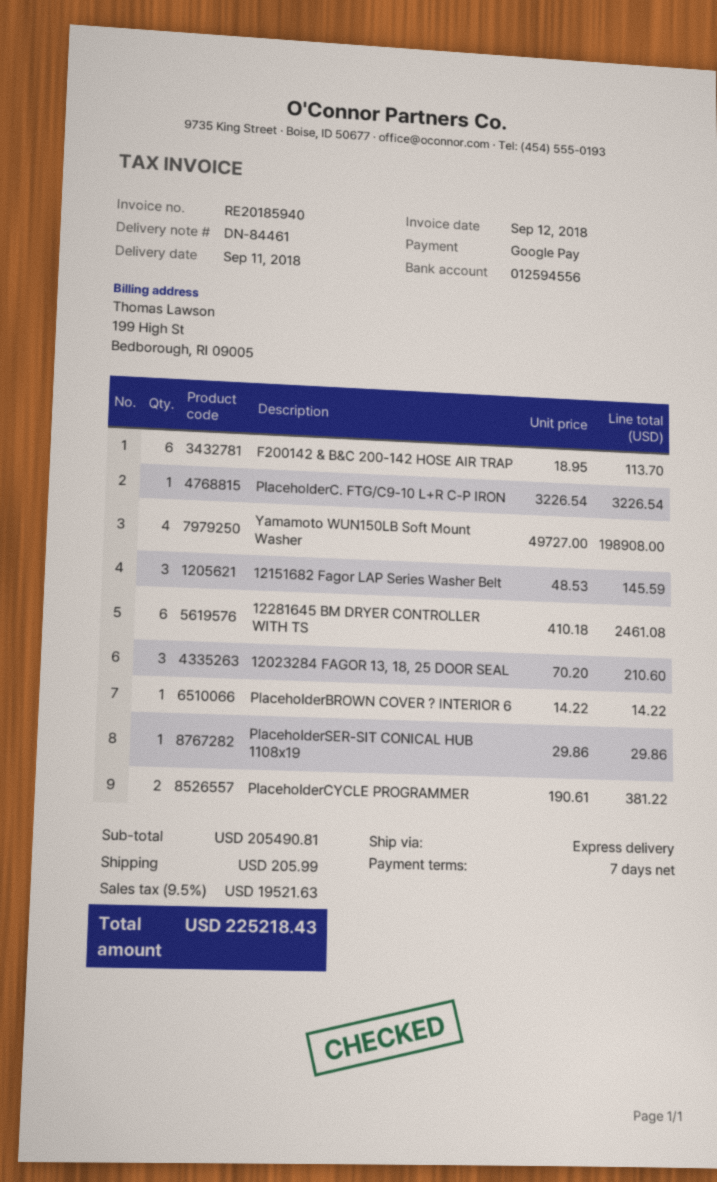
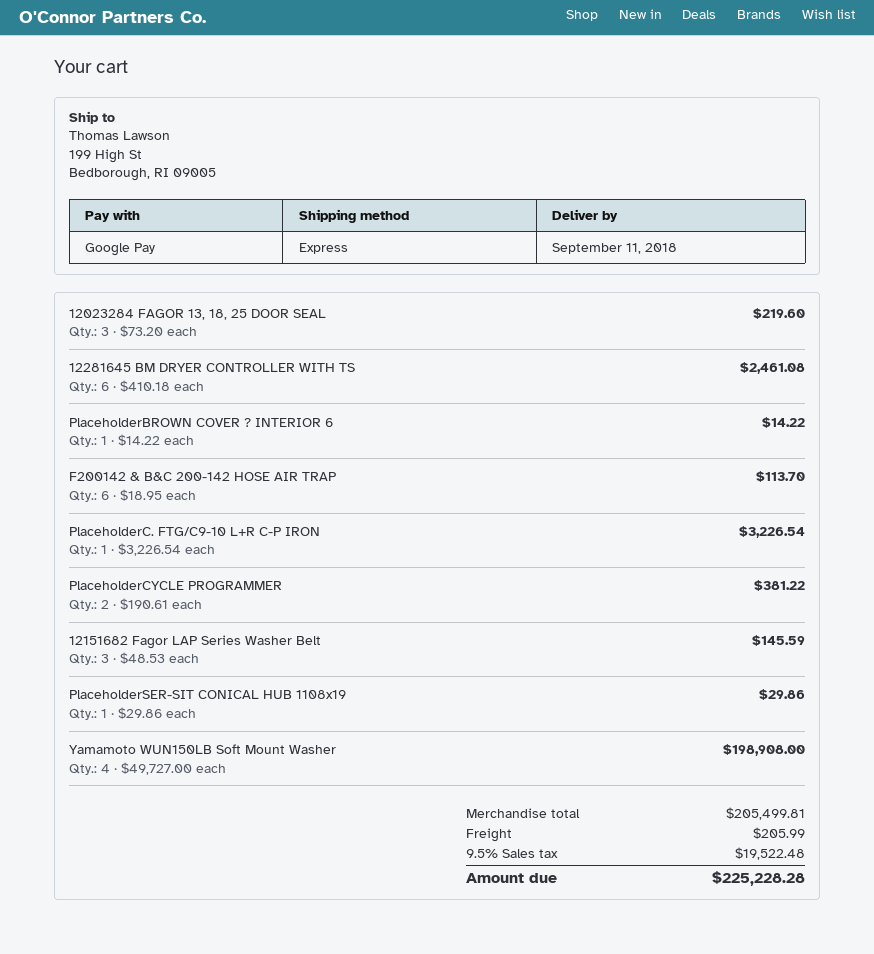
12023284 FAGOR 13, 18, 25 DOOR SEAL: 3 x 70.20 = 210.60 -> 3 x 73.20 = 219.60
subtotal: 205490.81 -> 205499.81
tax: 9.5% = 19521.63 -> 9.5% = 19522.48
total: 225218.43 -> 225228.28

